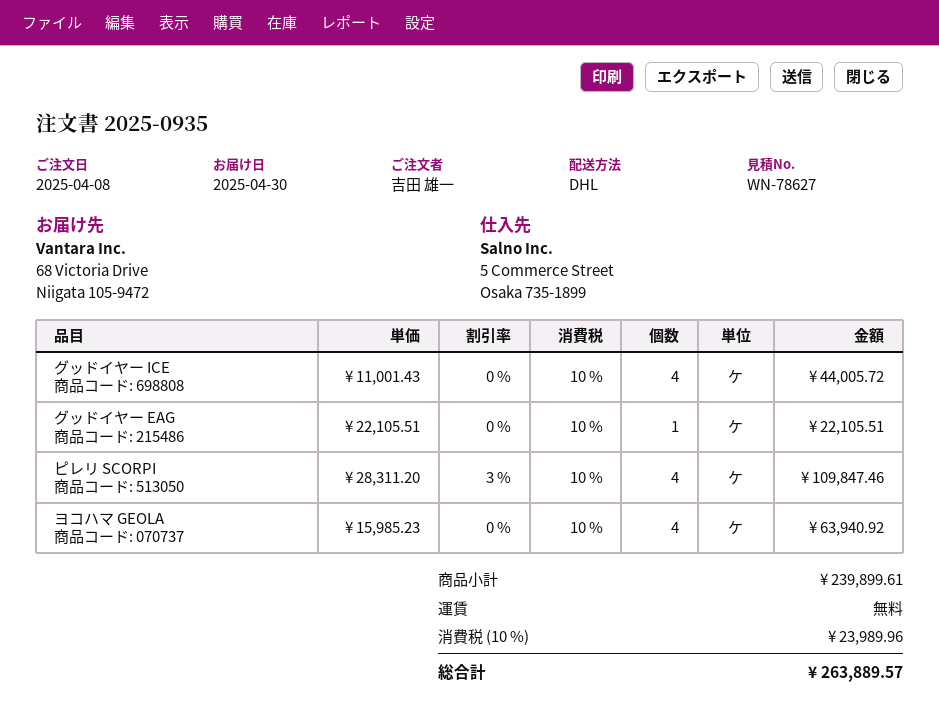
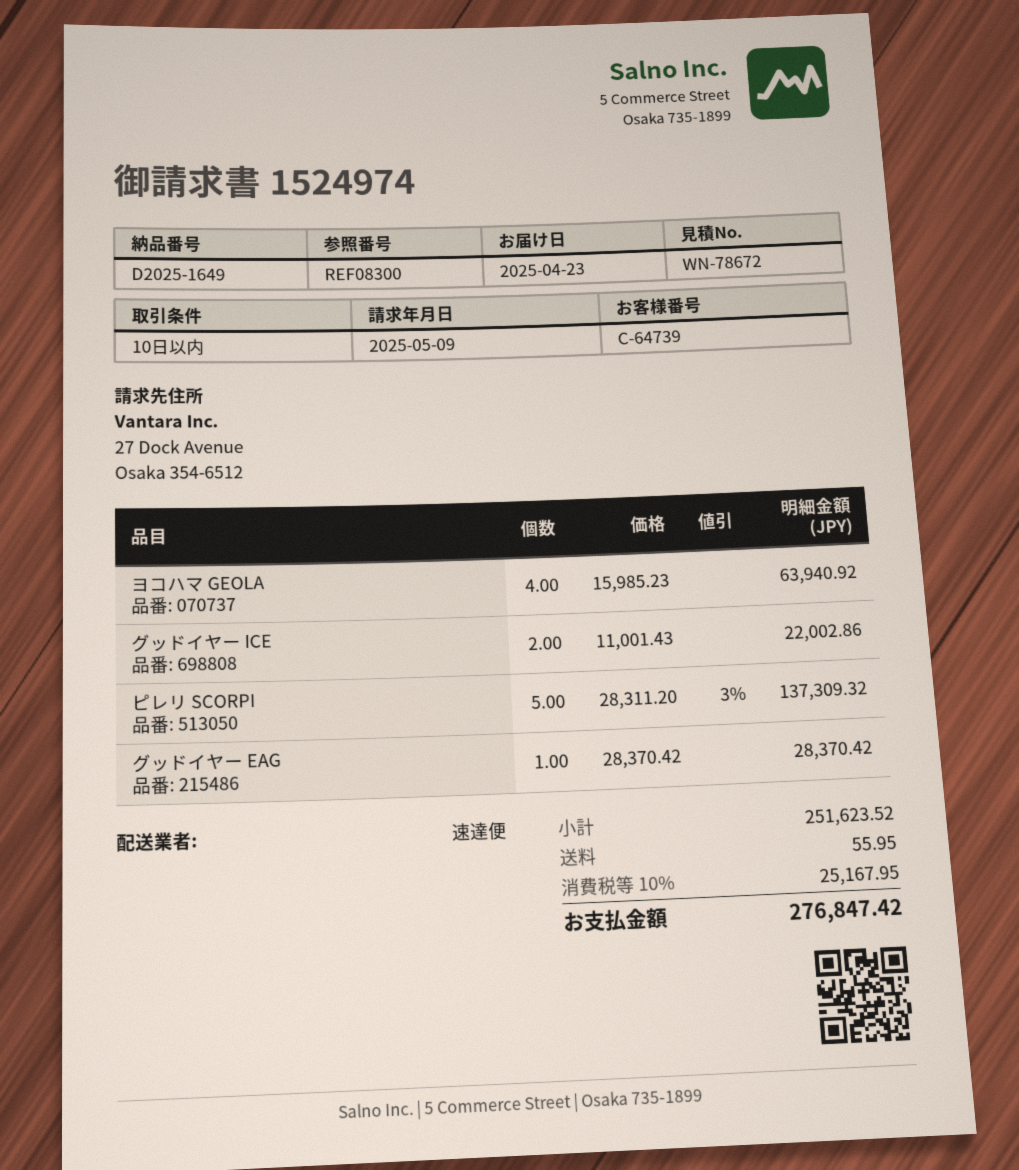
quote number: WN-78627 -> WN-78672
delivery date: 2025-04-30 -> 2025-04-23
shipping method: DHL -> express
グッドイヤー ICE: 4 x 11001.43 = 44005.72 -> 2 x 11001.43 = 22002.86
グッドイヤー EAG: 1 x 22105.51 = 22105.51 -> 1 x 28370.42 = 28370.42
ピレリ SCORPI: 4 x 28311.20 - 3% = 109847.46 -> 5 x 28311.20 - 3% = 137309.32
subtotal: 239899.61 -> 251623.52
shipping: 0.00 -> 55.95
tax: 10% = 23989.96 -> 10% = 25167.95
total: 263889.57 -> 276847.42

